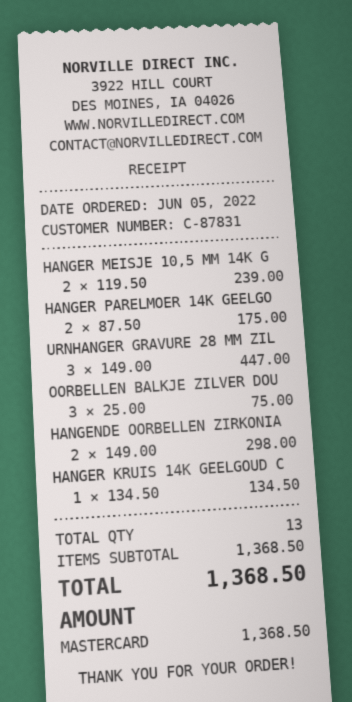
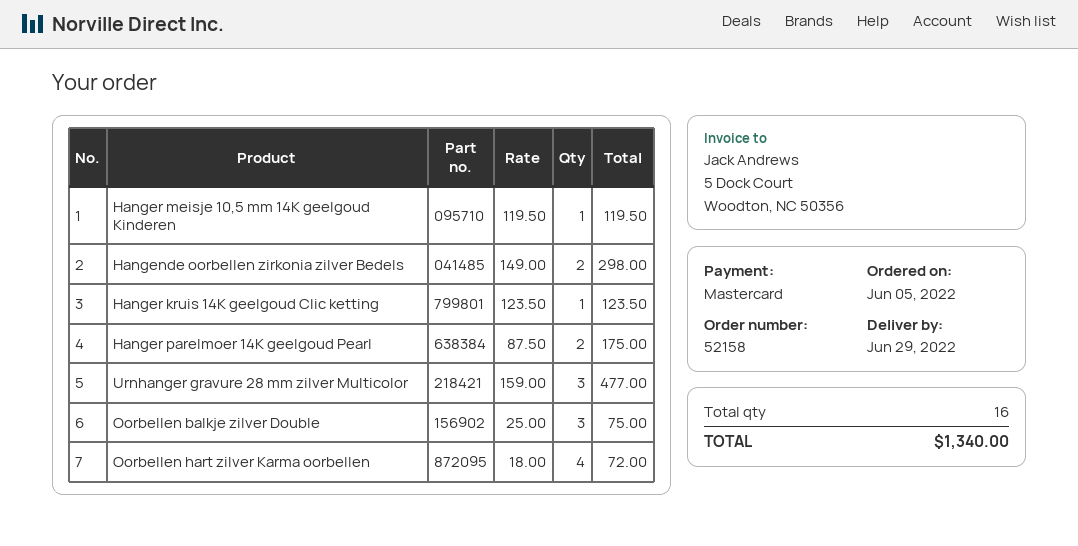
HANGER MEISJE 10,5 MM 14K G: 2 x 119.50 = 239.00 -> 1 x 119.50 = 119.50
URNHANGER GRAVURE 28 MM ZIL: 3 x 149.00 = 447.00 -> 3 x 159.00 = 477.00
HANGER KRUIS 14K GEELGOUD C: 1 x 134.50 = 134.50 -> 1 x 123.50 = 123.50
Oorbellen hart zilver Karma oorbellen: none -> 4 x 18.00 = 72.00
total quantity: 13 -> 16
total: 1368.50 -> 1340.00

